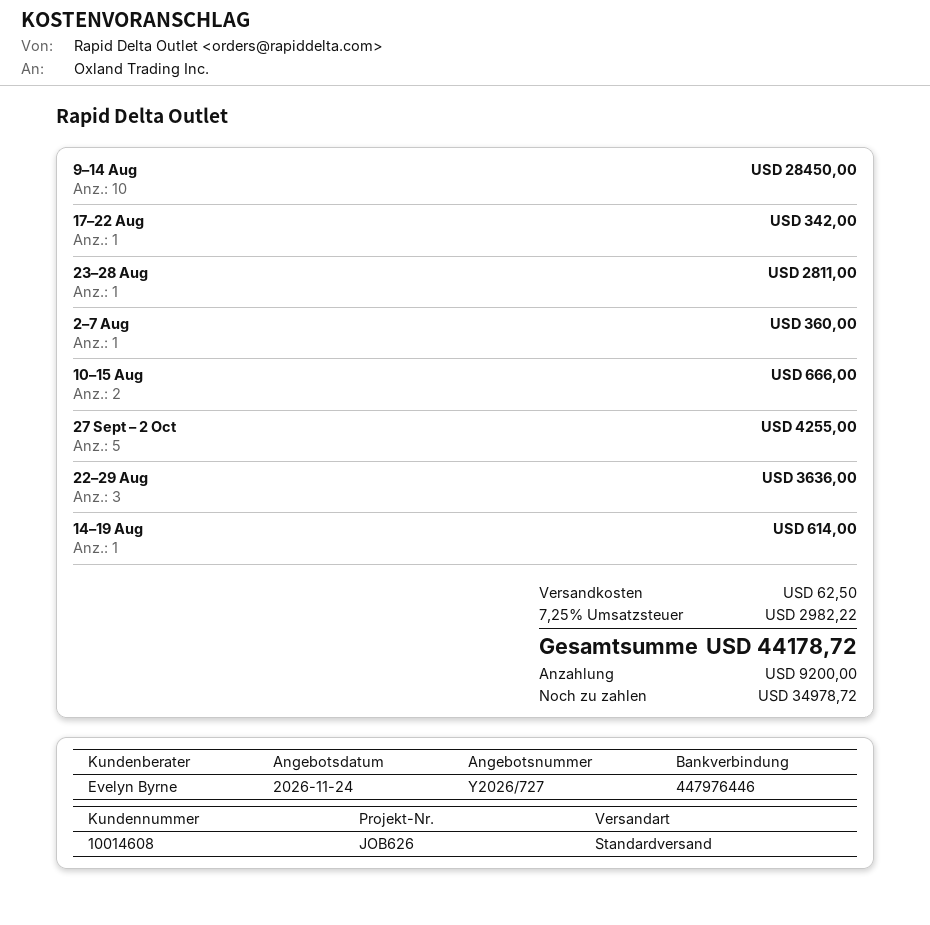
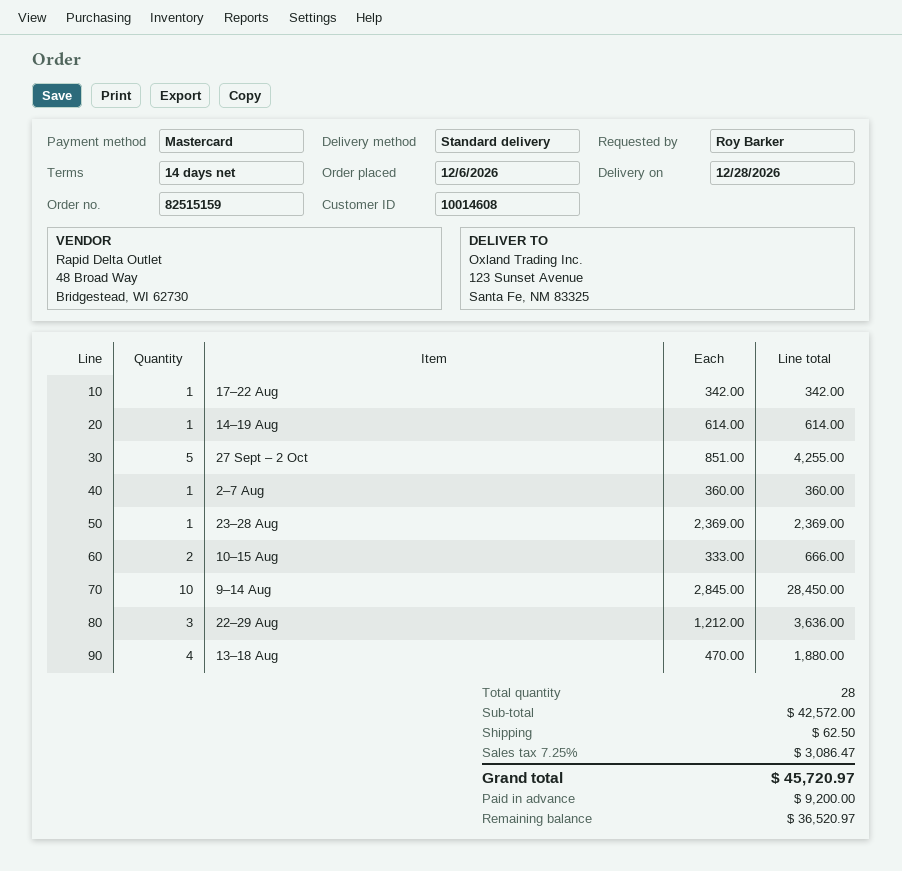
23–28 Aug: 1 for 2811.00 -> 1 for 2369.00
13–18 Aug: none -> 4 for 1880.00
tax: 7.25% = 2982.22 -> 7.25% = 3086.47
total: 44178.72 -> 45720.97
balance: 34978.72 -> 36520.97

